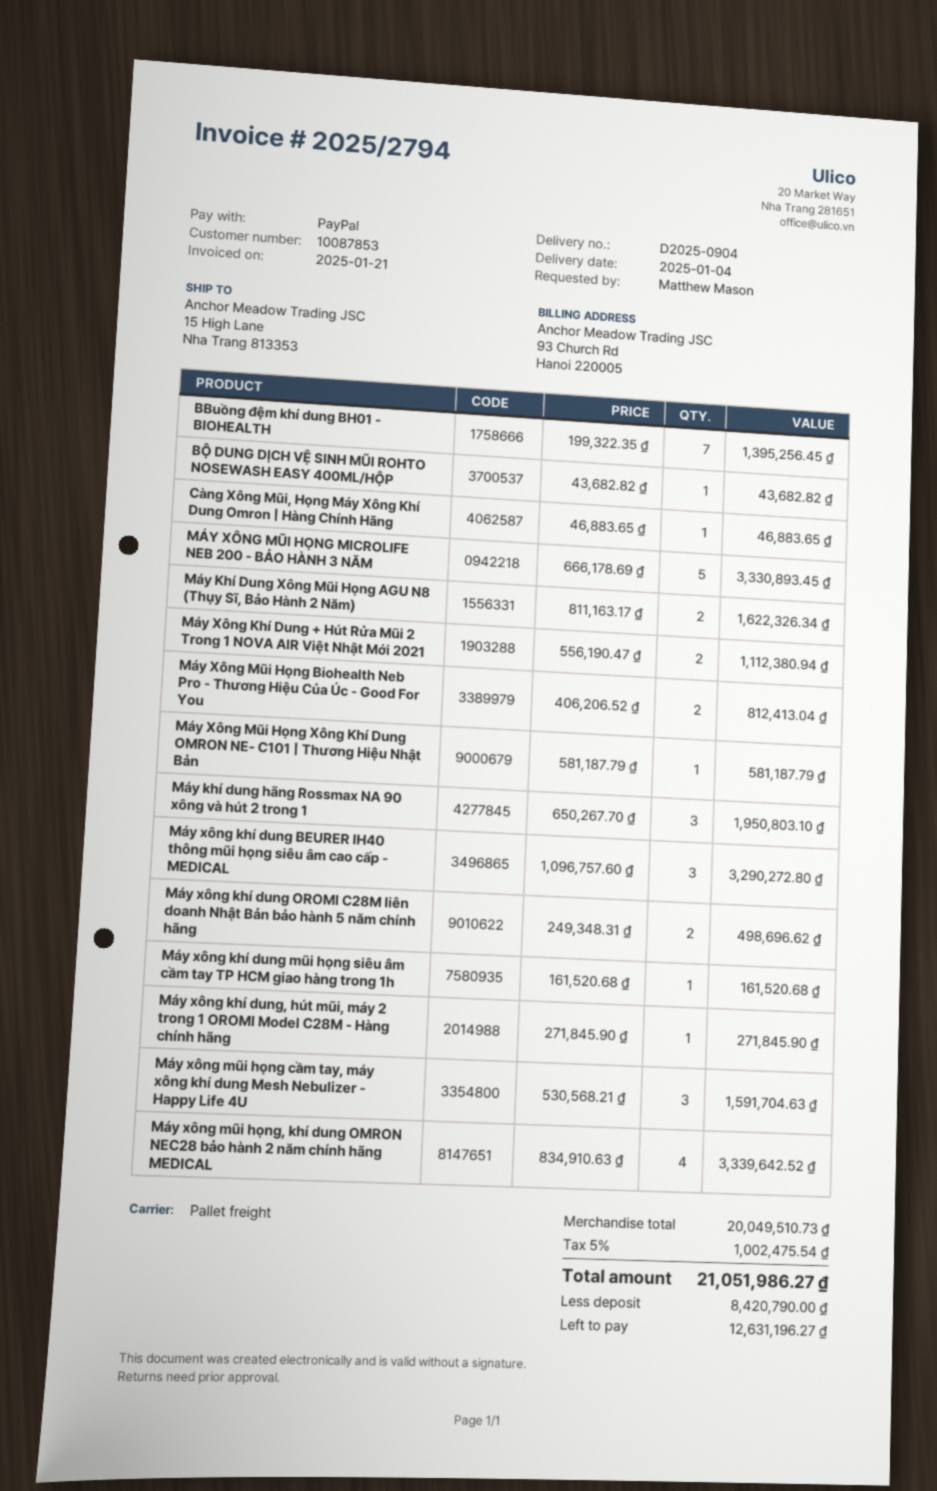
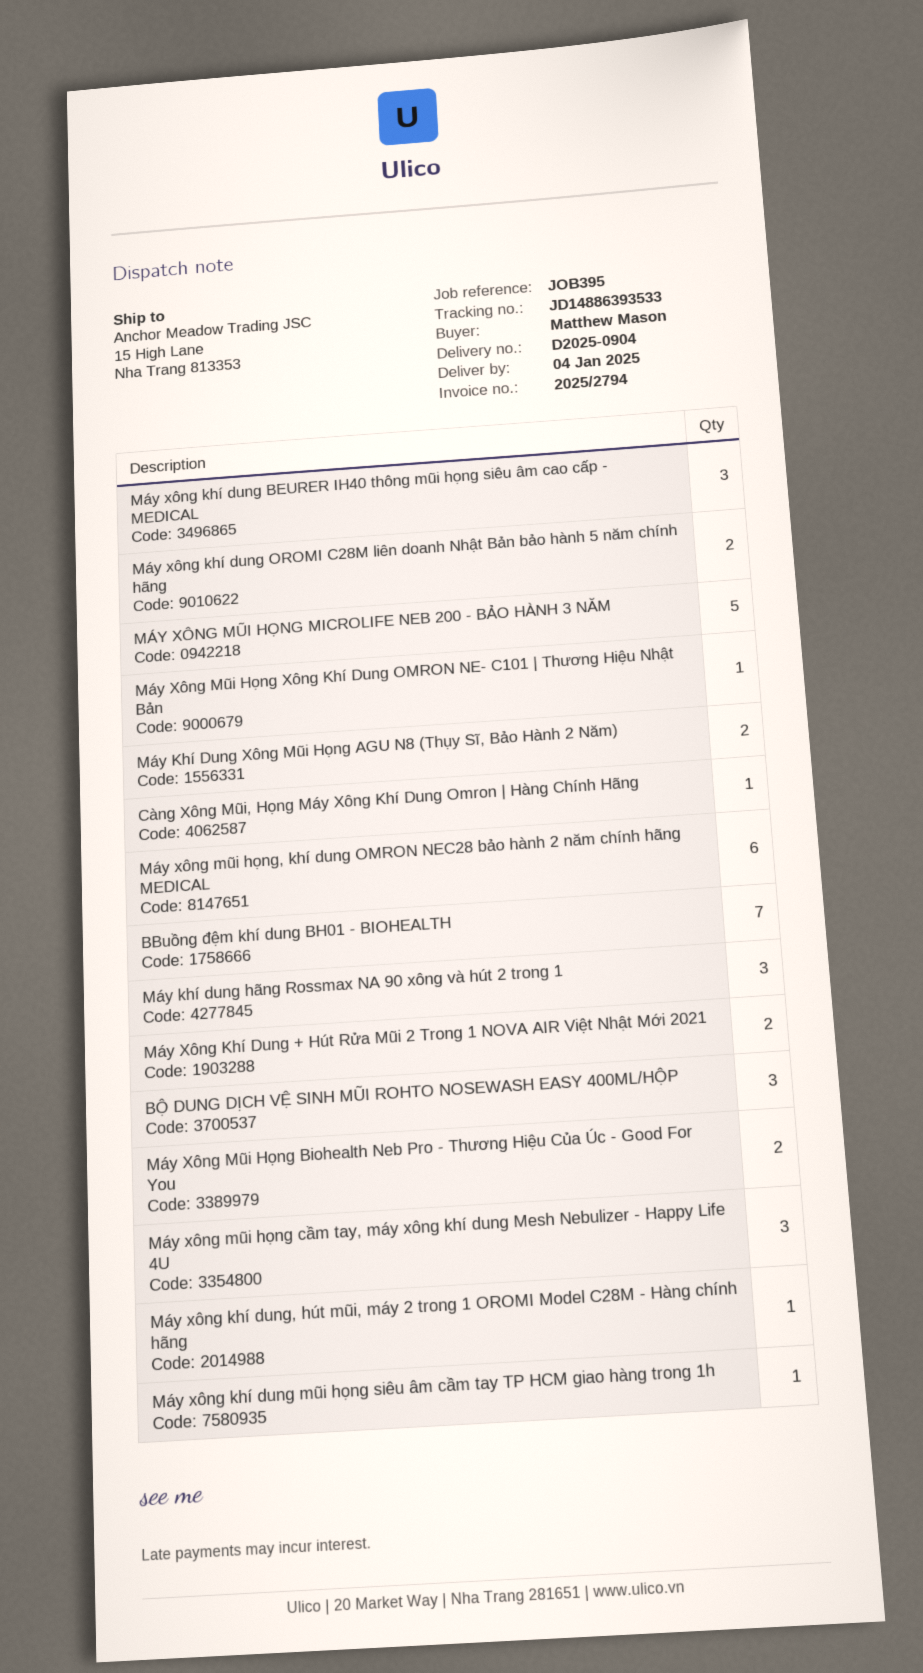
BỘ DUNG DỊCH VỆ SINH MŨI ROHTO NOSEWASH EASY 400ML/HỘP: 1 -> 3
Máy xông mũi họng, khí dung OMRON NEC28 bảo hành 2 năm chính hãng MEDICAL: 4 -> 6

